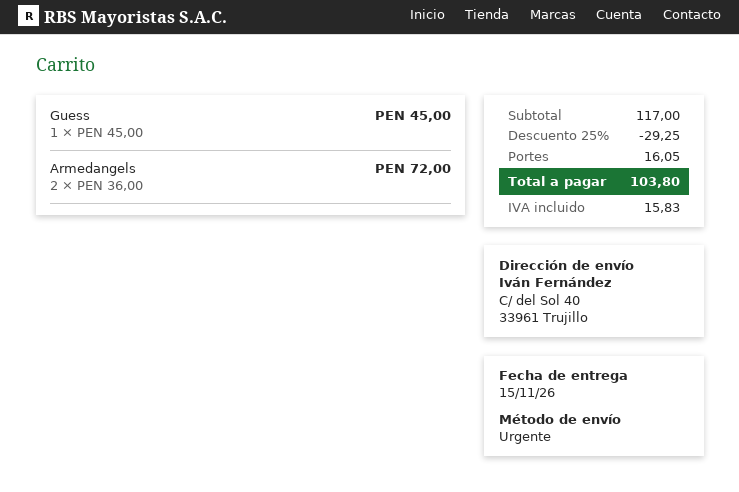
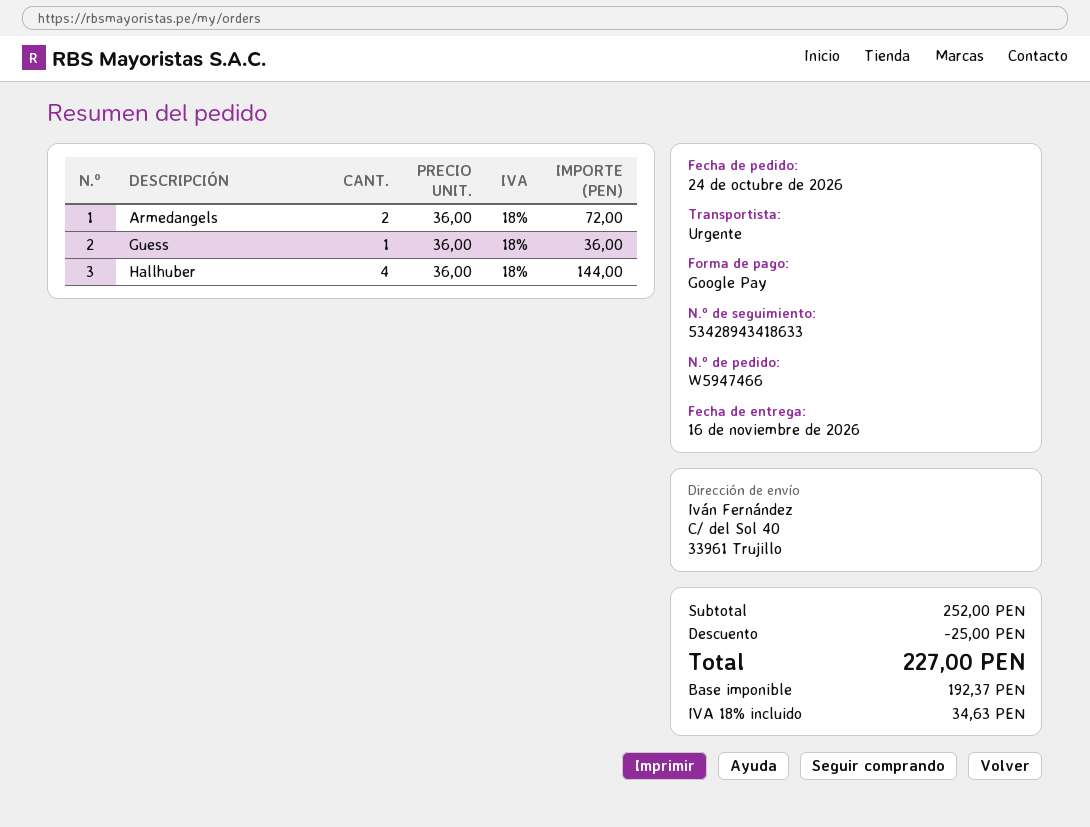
delivery date: 2026-11-15 -> 2026-11-16
Guess: 1 x 45.00 = 45.00 -> 1 x 36.00 = 36.00
Hallhuber: none -> 4 x 36.00 = 144.00
subtotal: 117.00 -> 252.00
discount: 29.25 -> 25.00
shipping: 16.05 -> none
tax: 15.83 -> 34.63
total: 103.80 -> 227.00

